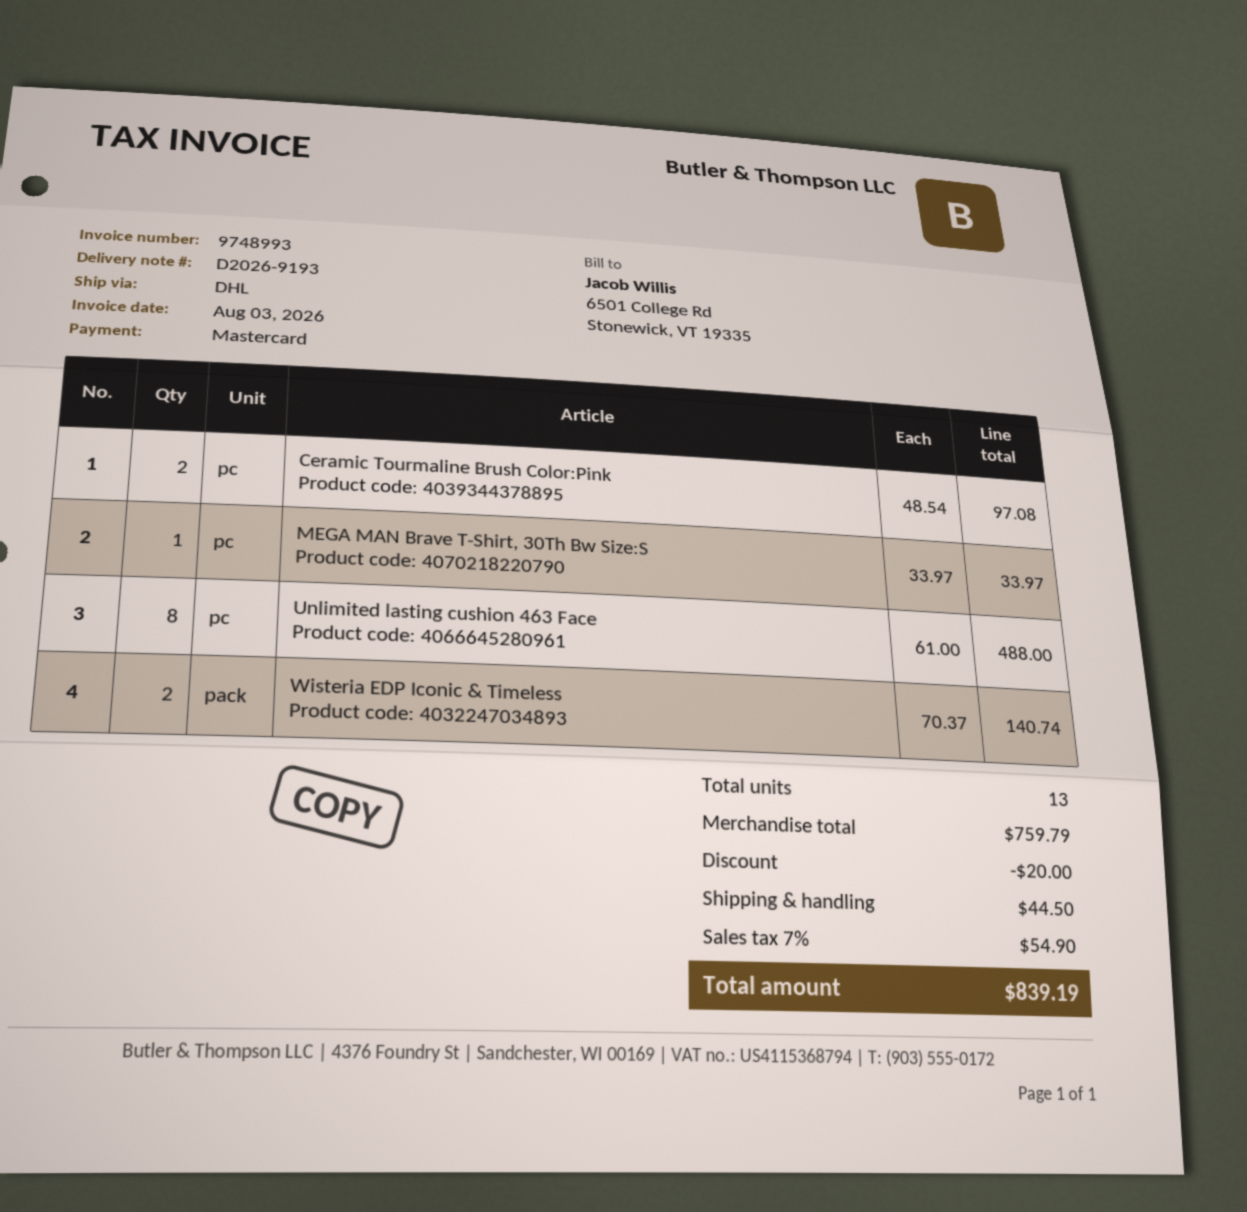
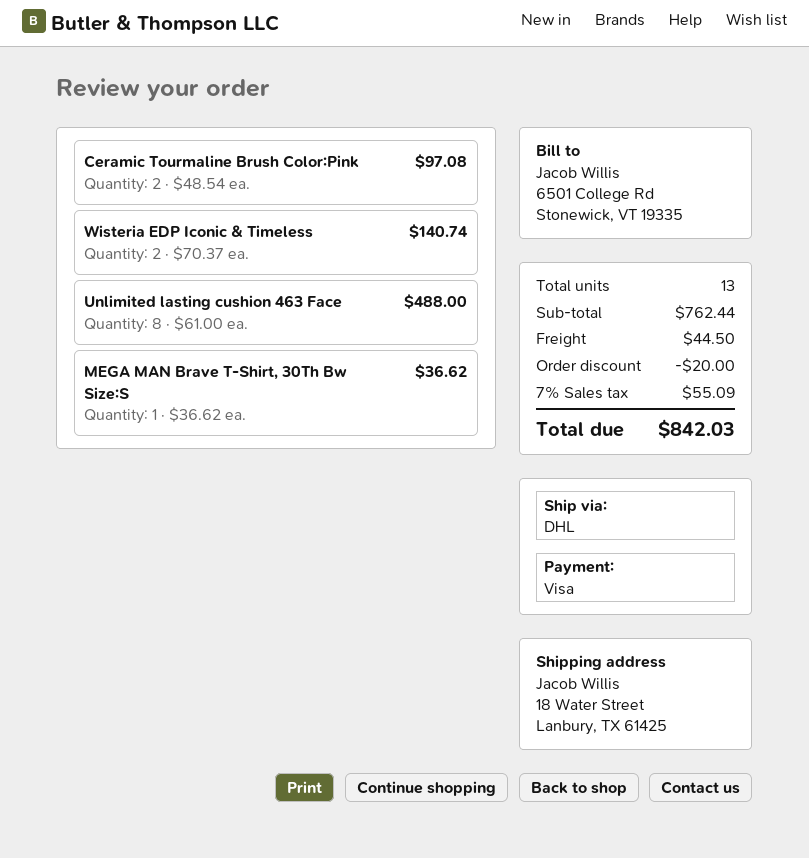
payment method: Mastercard -> Visa
MEGA MAN Brave T-Shirt, 30Th Bw Size:S: 1 x 33.97 = 33.97 -> 1 x 36.62 = 36.62
subtotal: 759.79 -> 762.44
tax: 7% = 54.90 -> 7% = 55.09
total: 839.19 -> 842.03

